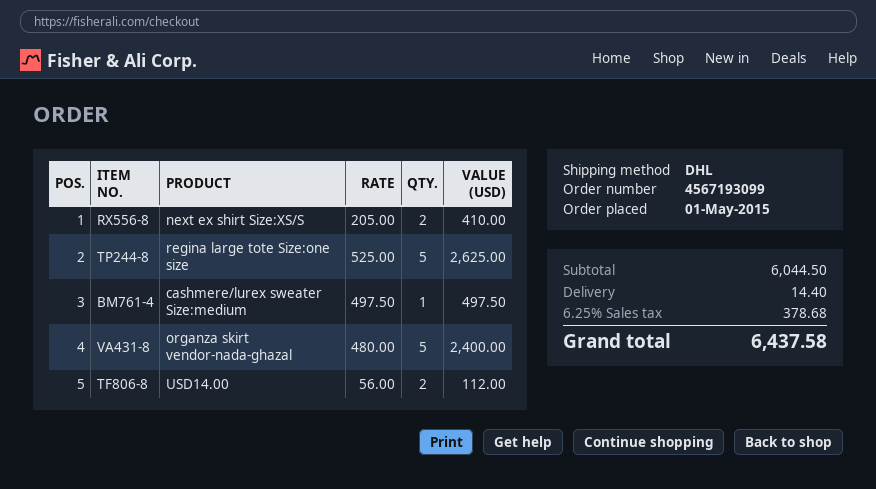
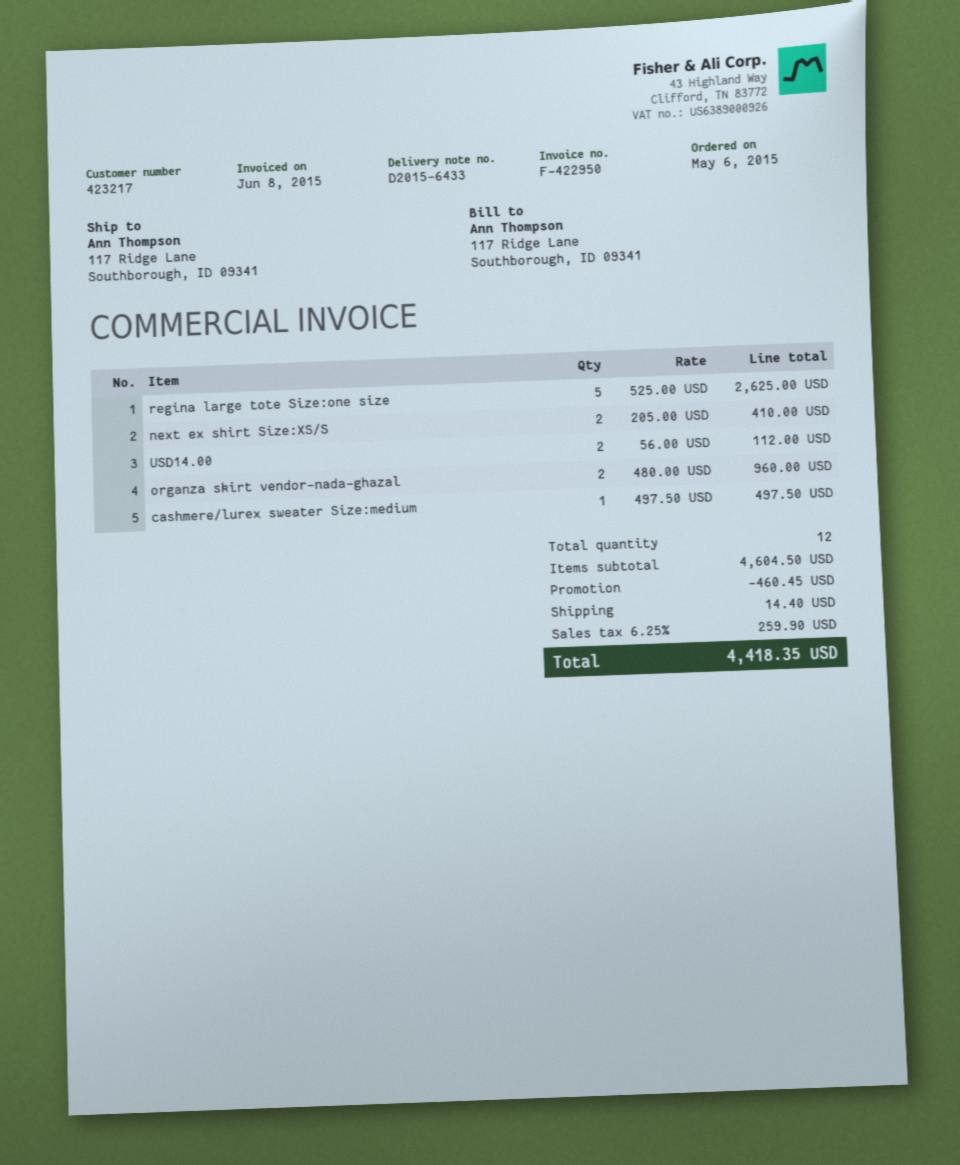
order date: 2015-05-01 -> 2015-05-06
organza skirt vendor-nada-ghazal: 5 x 480.00 = 2400.00 -> 2 x 480.00 = 960.00
subtotal: 6044.50 -> 4604.50
discount: none -> 460.45
tax: 6.25% = 378.68 -> 6.25% = 259.90
total: 6437.58 -> 4418.35

